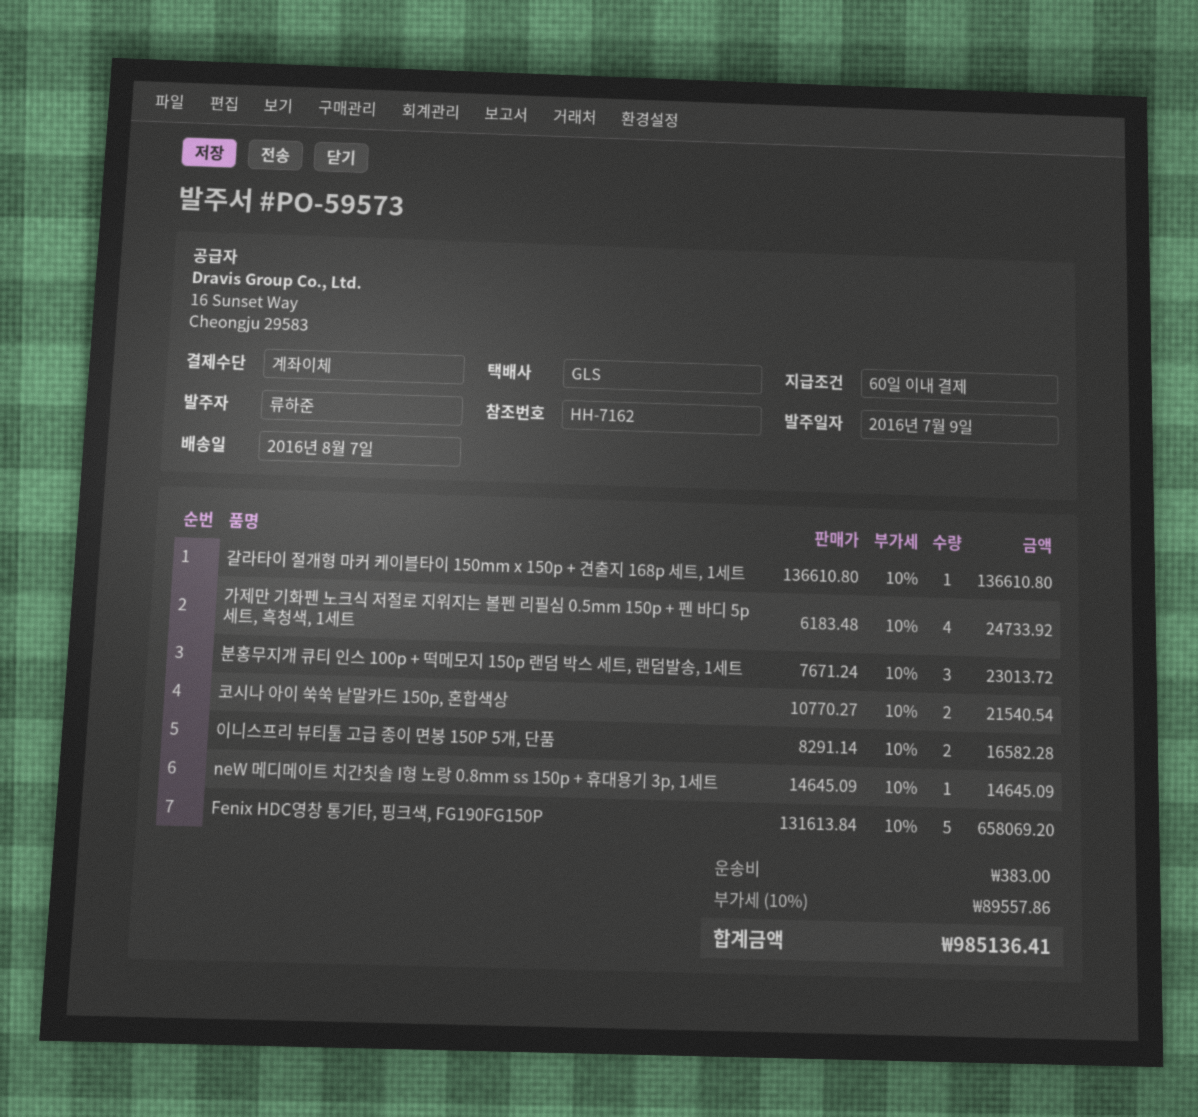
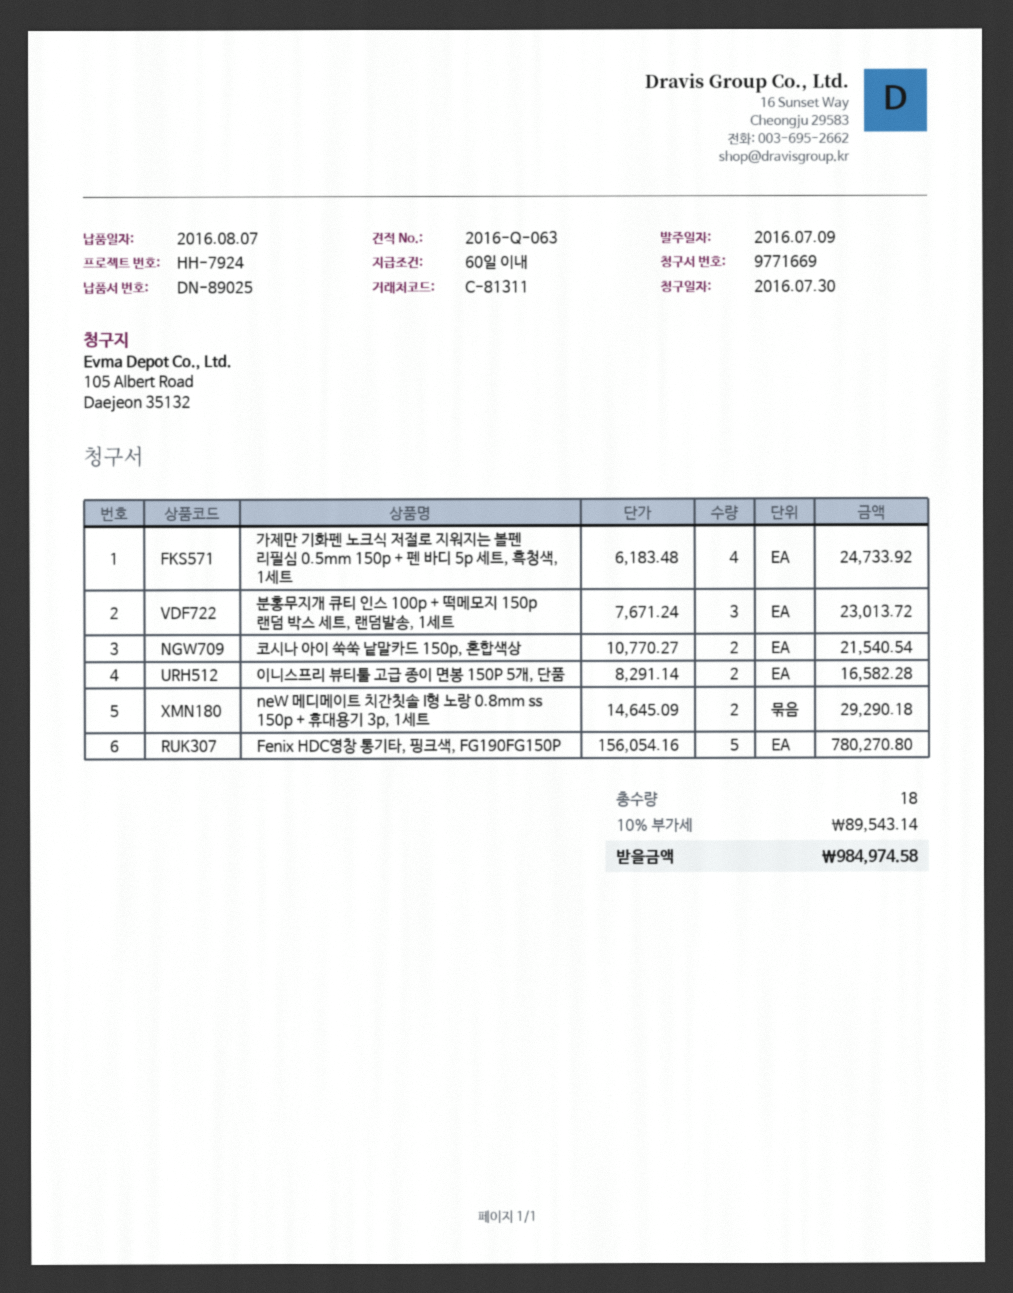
reference: HH-7162 -> HH-7924
갈라타이 절개형 마커 케이블타이 150mm x 150p + 견출지 168p 세트, 1세트: 1 x 136610.80 = 136610.80 -> none
neW 메디메이트 치간칫솔 I형 노랑 0.8mm ss 150p + 휴대용기 3p, 1세트: 1 x 14645.09 = 14645.09 -> 2 x 14645.09 = 29290.18
Fenix HDC영창 통기타, 핑크색, FG190FG150P: 5 x 131613.84 = 658069.20 -> 5 x 156054.16 = 780270.80
shipping: 383.00 -> none
tax: 10% = 89557.86 -> 10% = 89543.14
total: 985136.41 -> 984974.58

